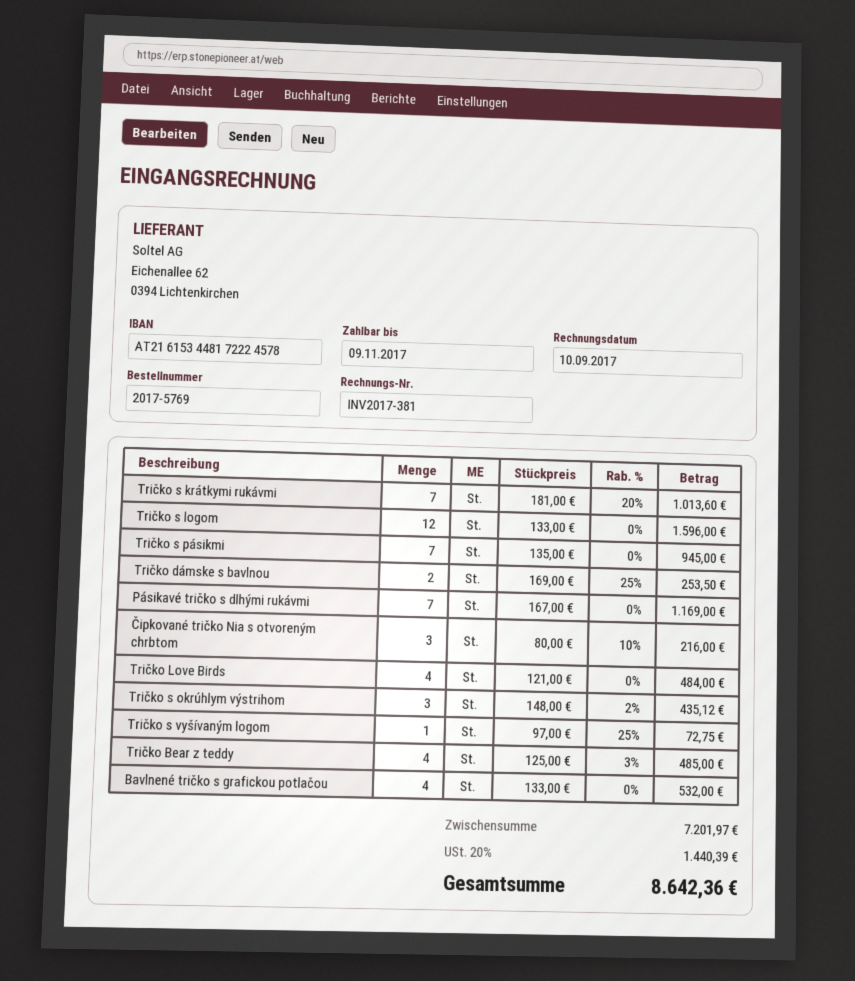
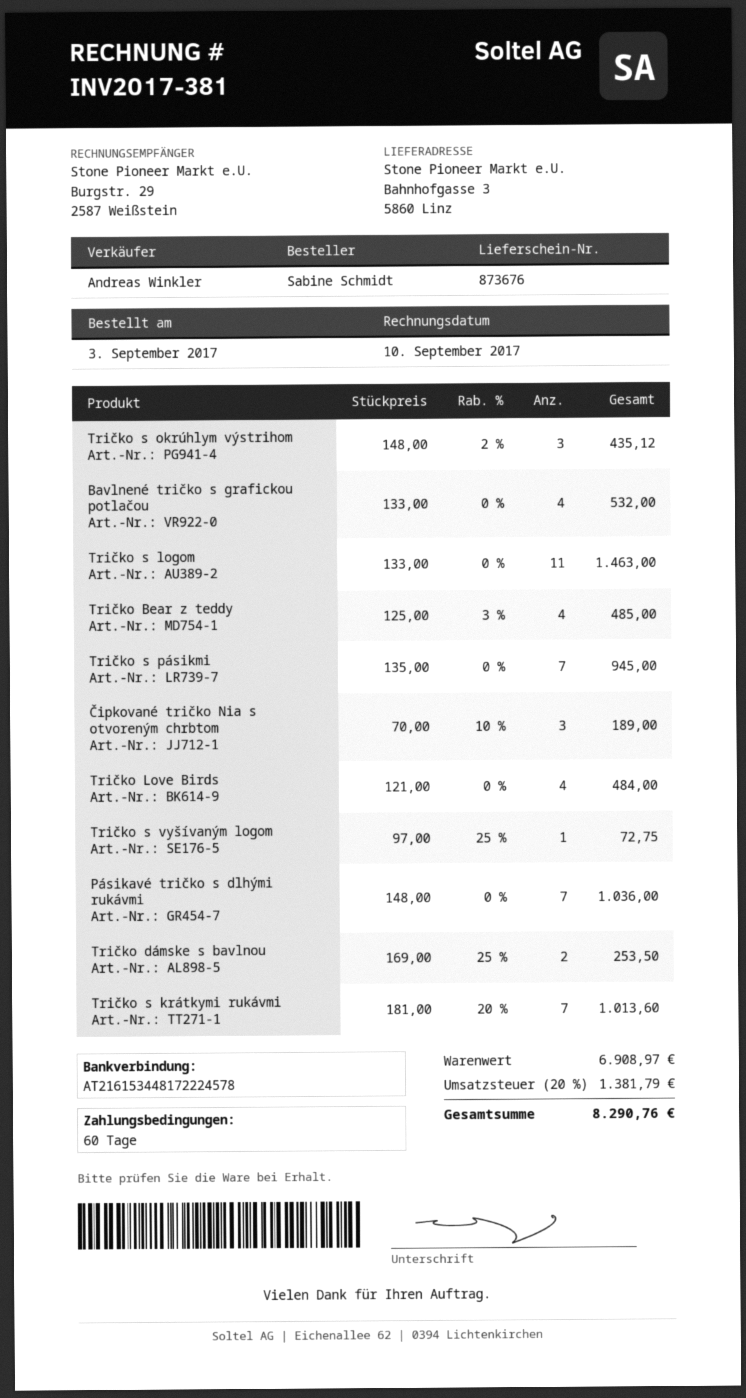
Tričko s logom: 12 x 133.00 = 1596.00 -> 11 x 133.00 = 1463.00
Pásikavé tričko s dlhými rukávmi: 7 x 167.00 = 1169.00 -> 7 x 148.00 = 1036.00
Čipkované tričko Nia s otvoreným chrbtom: 3 x 80.00 - 10% = 216.00 -> 3 x 70.00 - 10% = 189.00
subtotal: 7201.97 -> 6908.97
tax: 20% = 1440.39 -> 20% = 1381.79
total: 8642.36 -> 8290.76

